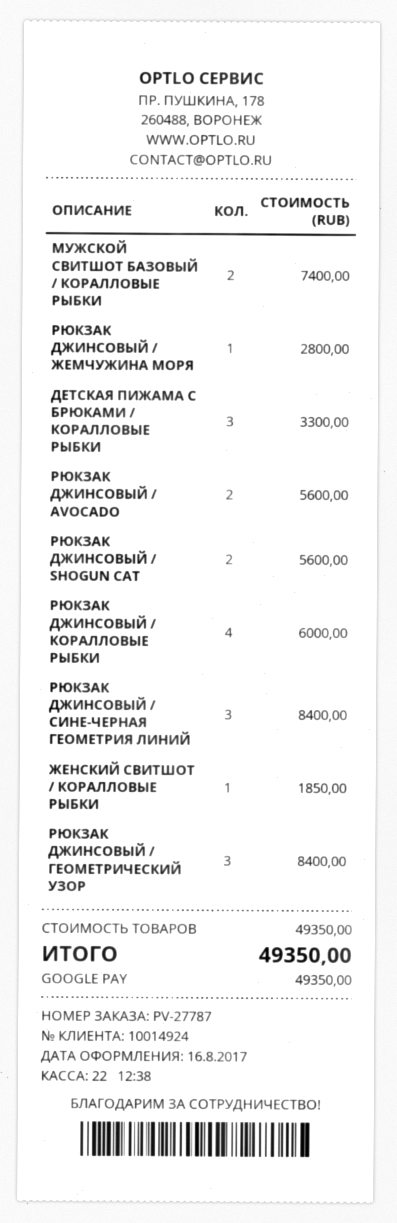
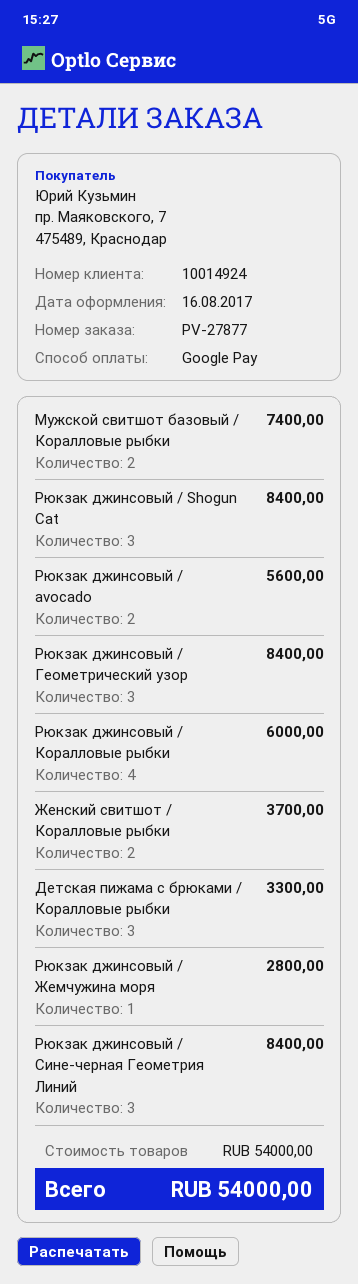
order number: PV-27787 -> PV-27877
РЮКЗАК ДЖИНСОВЫЙ / SHOGUN CAT: 2 for 5600.00 -> 3 for 8400.00
ЖЕНСКИЙ СВИТШОТ / КОРАЛЛОВЫЕ РЫБКИ: 1 for 1850.00 -> 2 for 3700.00
subtotal: 49350.00 -> 54000.00
total: 49350.00 -> 54000.00

